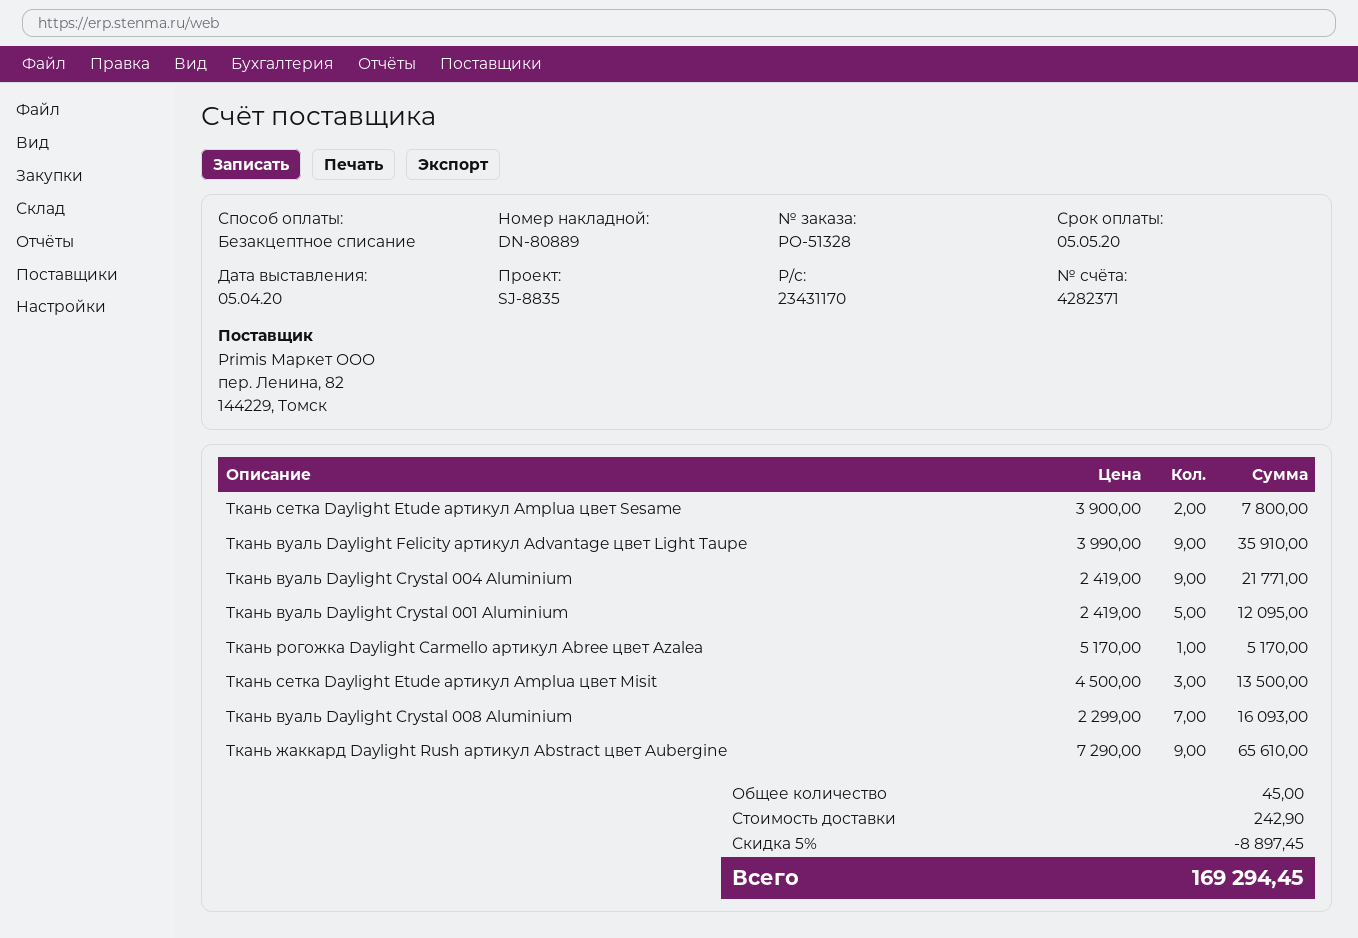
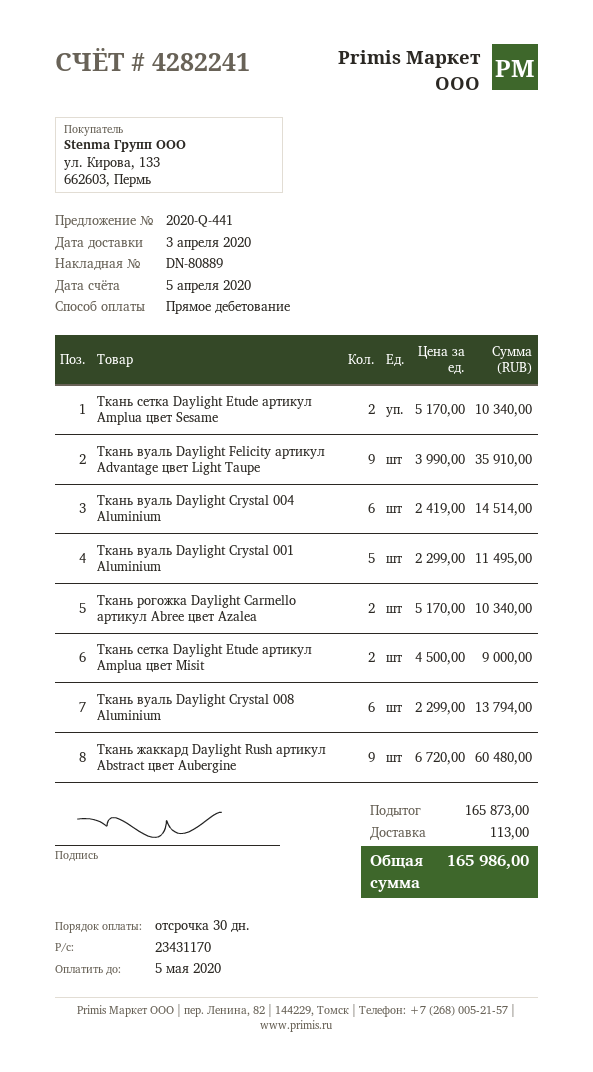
invoice number: 4282371 -> 4282241
Ткань сетка Daylight Etude артикул Amplua цвет Sesame: 2 x 3900.00 = 7800.00 -> 2 x 5170.00 = 10340.00
Ткань вуаль Daylight Crystal 004 Aluminium: 9 x 2419.00 = 21771.00 -> 6 x 2419.00 = 14514.00
Ткань вуаль Daylight Crystal 001 Aluminium: 5 x 2419.00 = 12095.00 -> 5 x 2299.00 = 11495.00
Ткань рогожка Daylight Carmello артикул Abree цвет Azalea: 1 x 5170.00 = 5170.00 -> 2 x 5170.00 = 10340.00
Ткань сетка Daylight Etude артикул Amplua цвет Misit: 3 x 4500.00 = 13500.00 -> 2 x 4500.00 = 9000.00
Ткань вуаль Daylight Crystal 008 Aluminium: 7 x 2299.00 = 16093.00 -> 6 x 2299.00 = 13794.00
Ткань жаккард Daylight Rush артикул Abstract цвет Aubergine: 9 x 7290.00 = 65610.00 -> 9 x 6720.00 = 60480.00
discount: 5% = 8897.45 -> none
shipping: 242.90 -> 113.00
total: 169294.45 -> 165986.00

